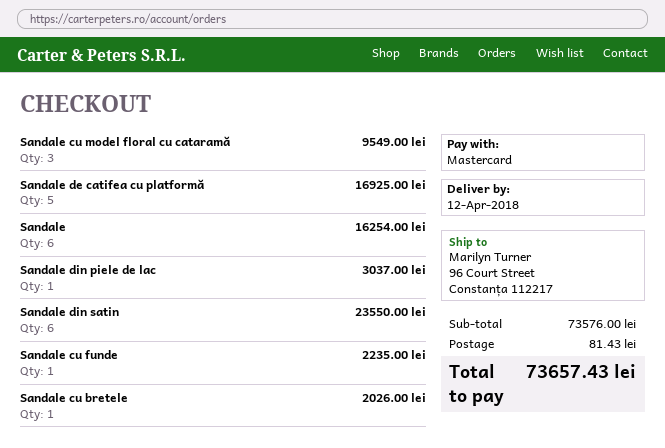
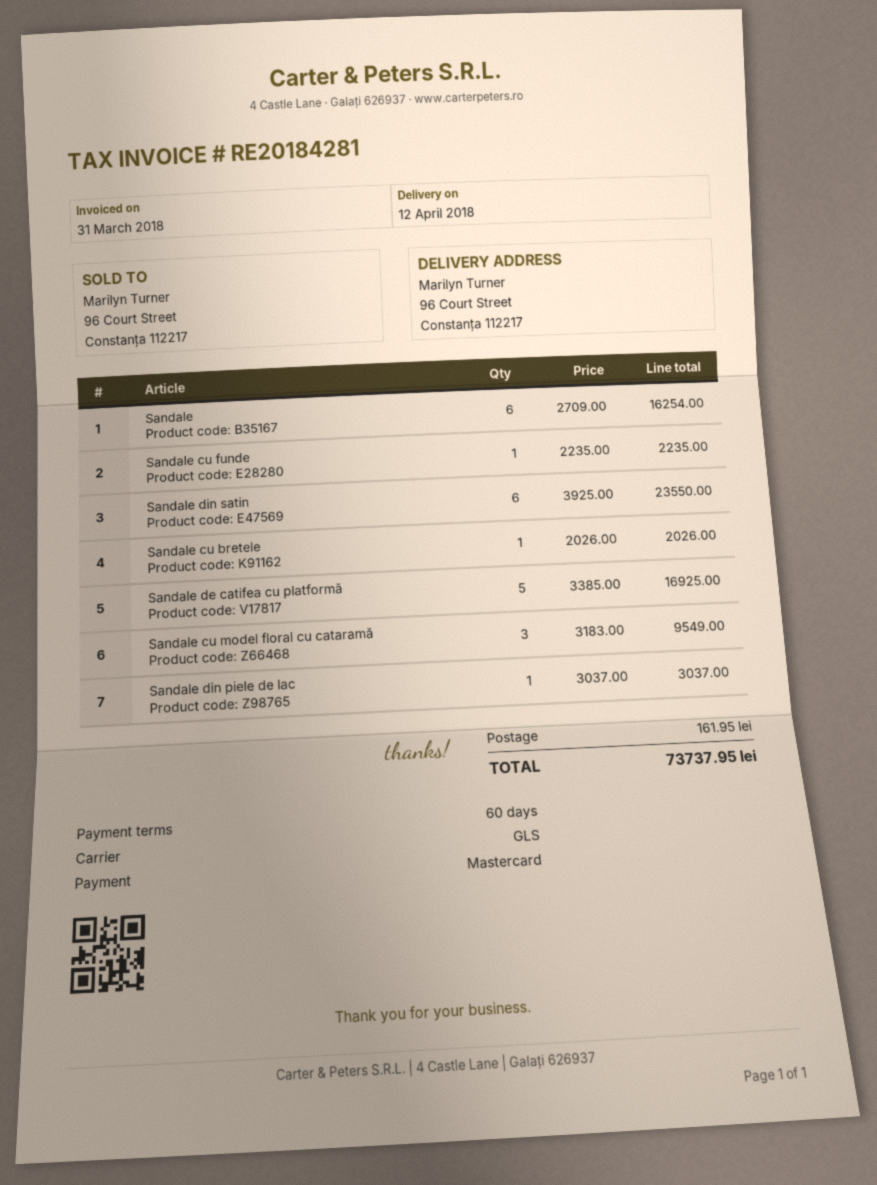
shipping: 81.43 -> 161.95
total: 73657.43 -> 73737.95

